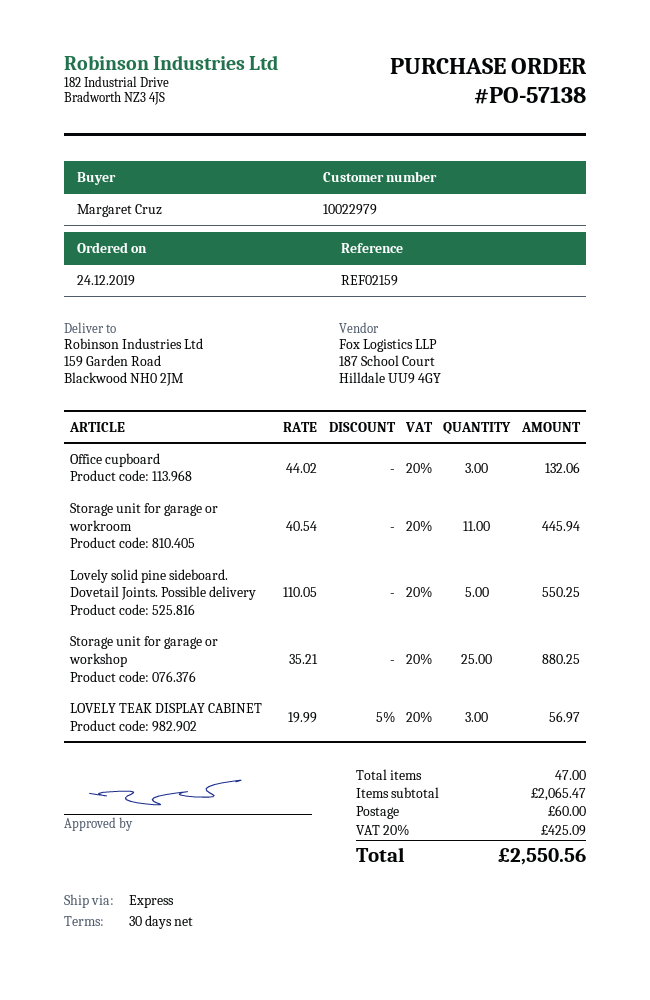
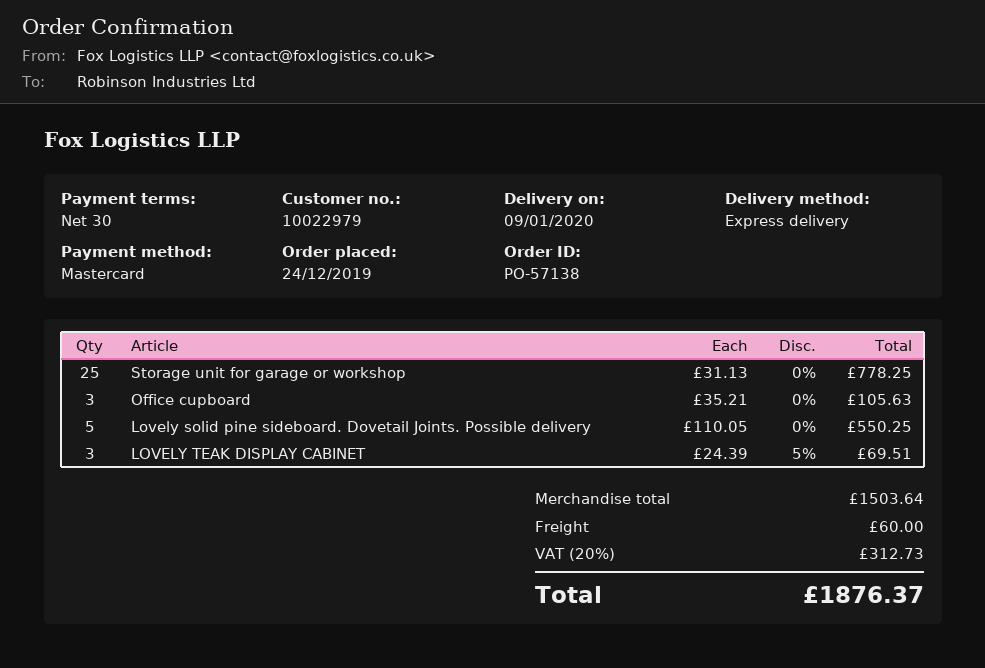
Office cupboard: 3 x 44.02 = 132.06 -> 3 x 35.21 = 105.63
Storage unit for garage or workroom: 11 x 40.54 = 445.94 -> none
Storage unit for garage or workshop: 25 x 35.21 = 880.25 -> 25 x 31.13 = 778.25
LOVELY TEAK DISPLAY CABINET: 3 x 19.99 - 5% = 56.97 -> 3 x 24.39 - 5% = 69.51
subtotal: 2065.47 -> 1503.64
tax: 20% = 425.09 -> 20% = 312.73
total: 2550.56 -> 1876.37

